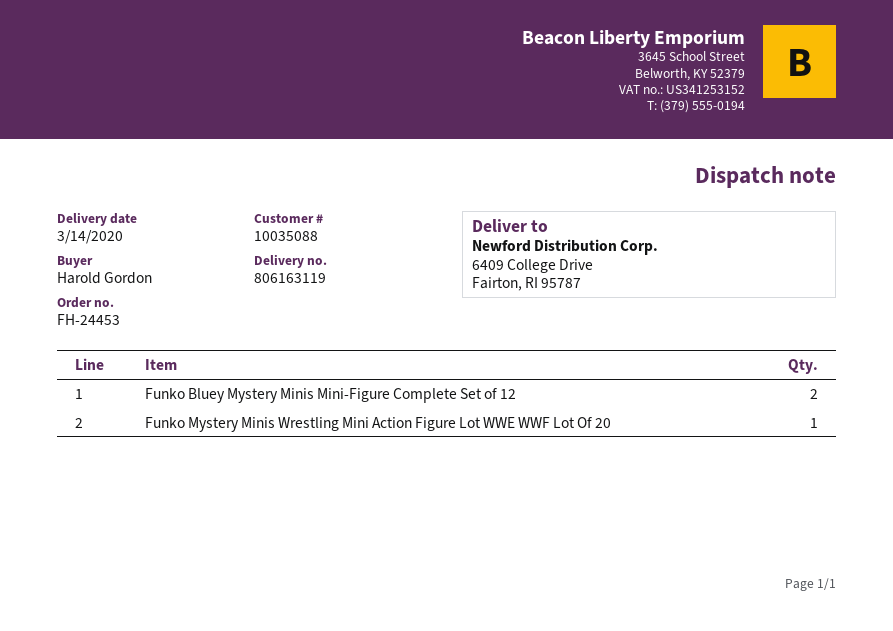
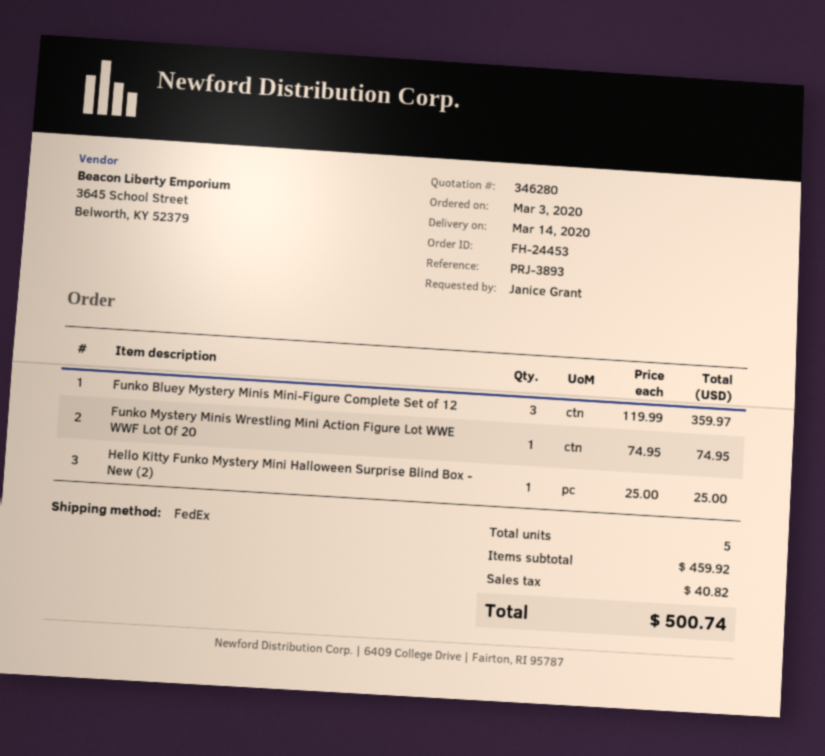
ordered by: Harold Gordon -> Janice Grant
Funko Bluey Mystery Minis Mini-Figure Complete Set of 12: 2 -> 3
Hello Kitty Funko Mystery Mini Halloween Surprise Blind Box - New (2): none -> 1

